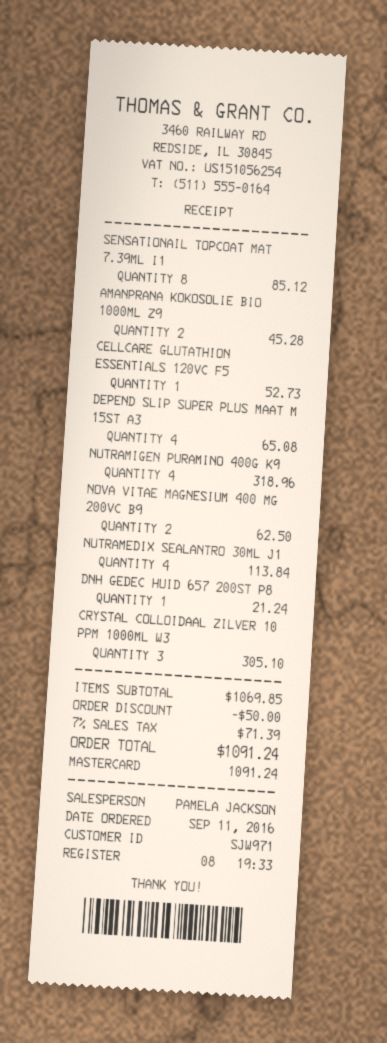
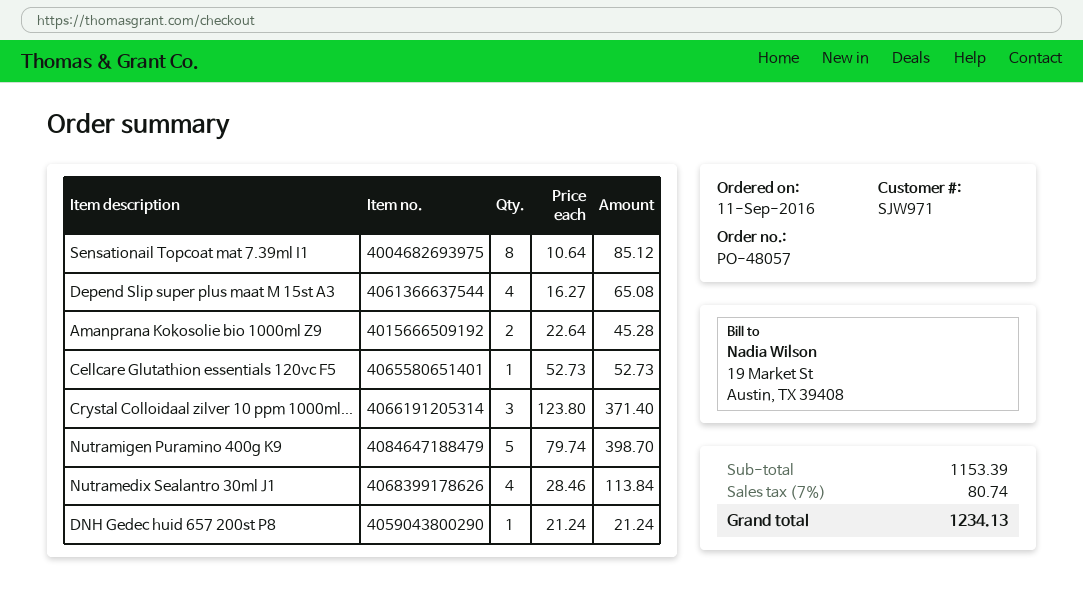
NUTRAMIGEN PURAMINO 400G K9: 4 for 318.96 -> 5 for 398.70
NOVA VITAE MAGNESIUM 400 MG 200VC B9: 2 for 62.50 -> none
CRYSTAL COLLOIDAAL ZILVER 10 PPM 1000ML W3: 3 for 305.10 -> 3 for 371.40
subtotal: 1069.85 -> 1153.39
discount: 50.00 -> none
tax: 7% = 71.39 -> 7% = 80.74
total: 1091.24 -> 1234.13

